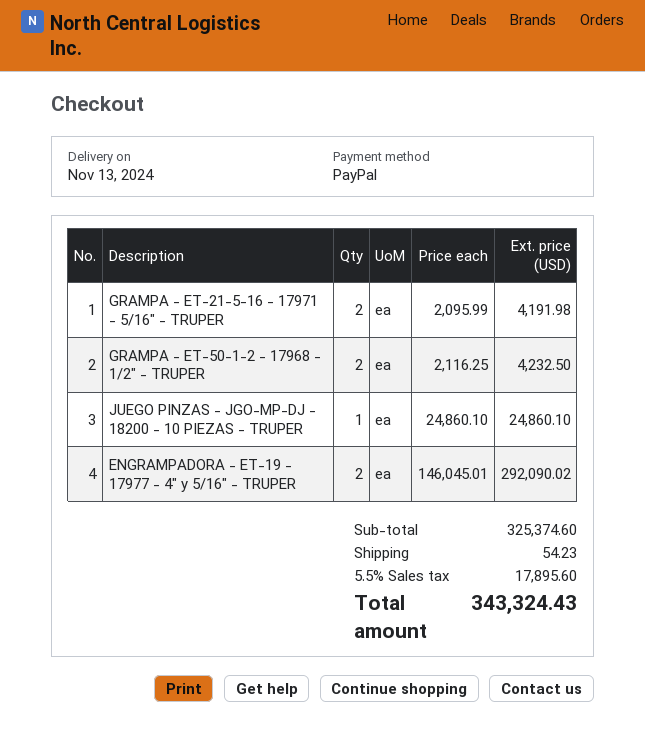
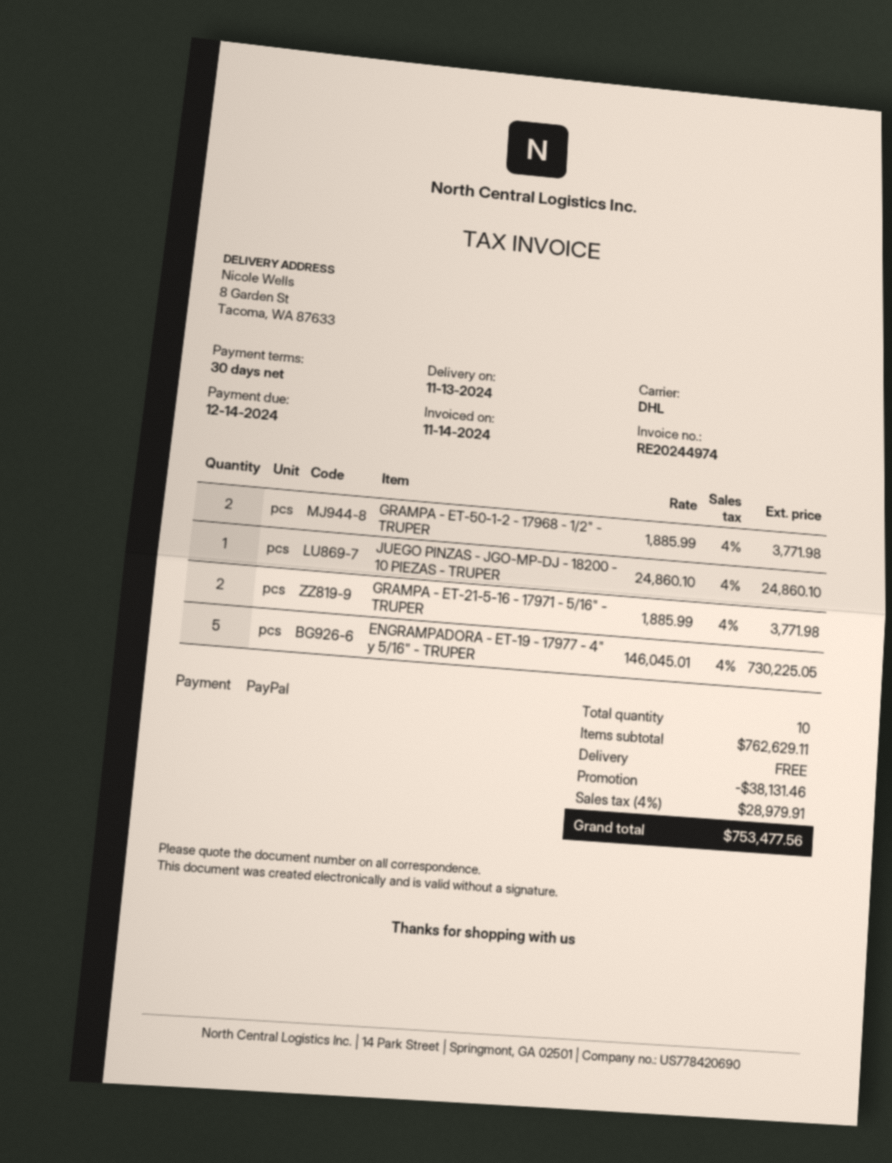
GRAMPA - ET-21-5-16 - 17971 - 5/16" - TRUPER: 2 x 2095.99 = 4191.98 -> 2 x 1885.99 = 3771.98
GRAMPA - ET-50-1-2 - 17968 - 1/2" - TRUPER: 2 x 2116.25 = 4232.50 -> 2 x 1885.99 = 3771.98
ENGRAMPADORA - ET-19 - 17977 - 4" y 5/16" - TRUPER: 2 x 146045.01 = 292090.02 -> 5 x 146045.01 = 730225.05
subtotal: 325374.60 -> 762629.11
discount: none -> 38131.46
shipping: 54.23 -> 0.00
tax: 5.5% = 17895.60 -> 4% = 28979.91
total: 343324.43 -> 753477.56

